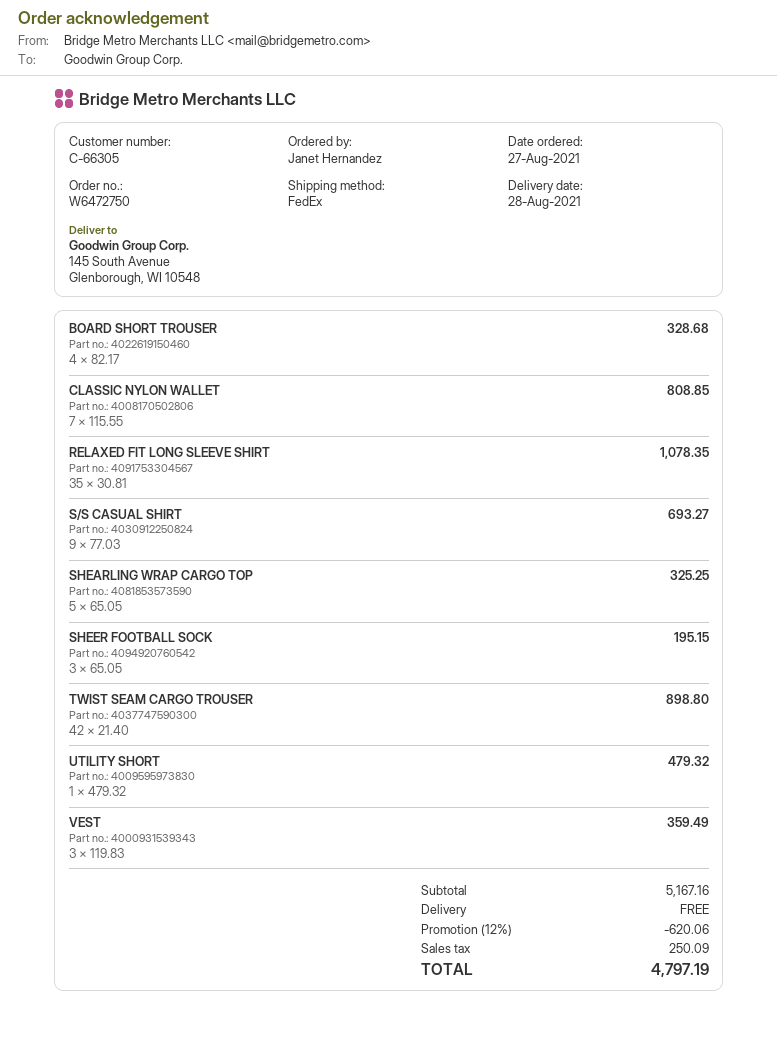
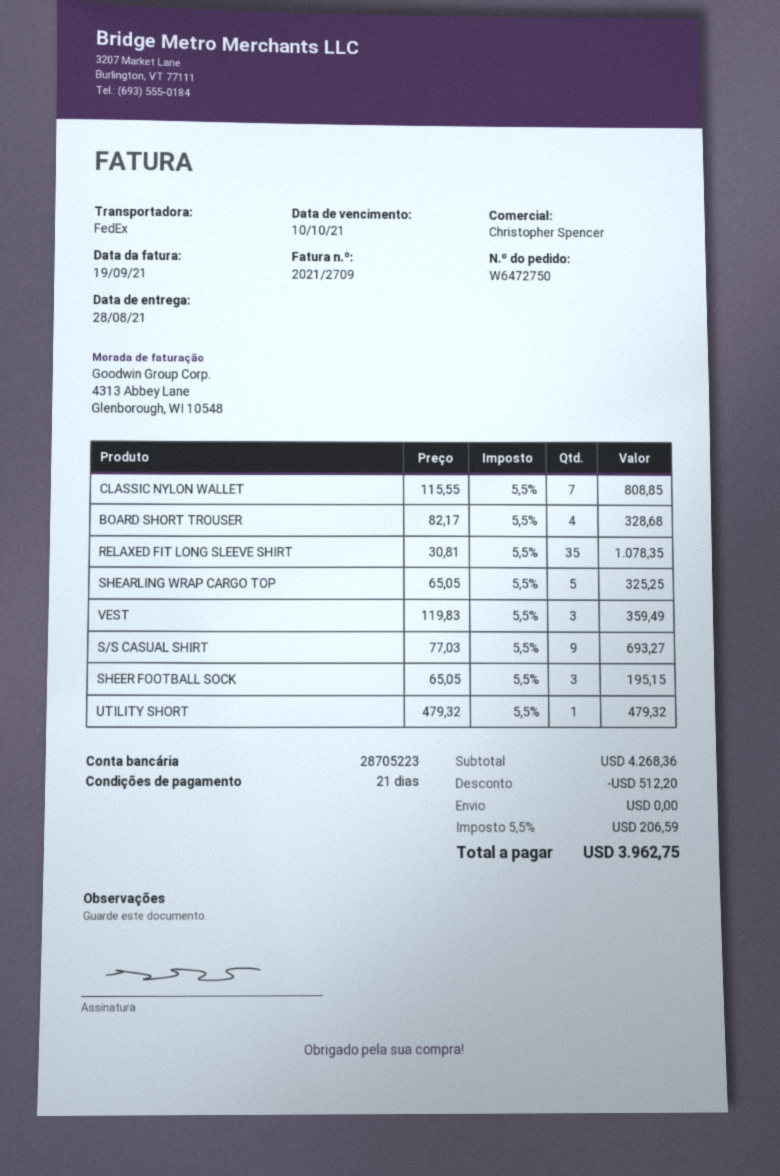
TWIST SEAM CARGO TROUSER: 42 x 21.40 = 898.80 -> none
subtotal: 5167.16 -> 4268.36
discount: 620.06 -> 512.20
tax: 250.09 -> 206.59
total: 4797.19 -> 3962.75

